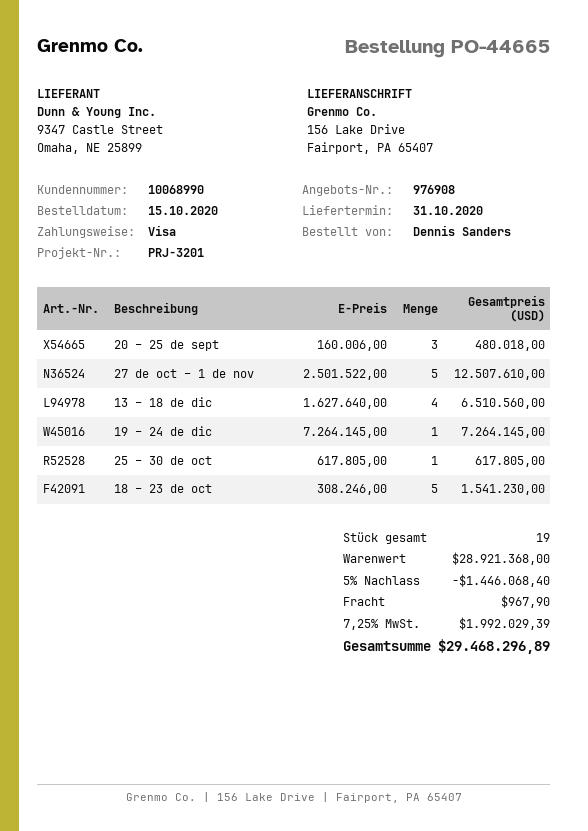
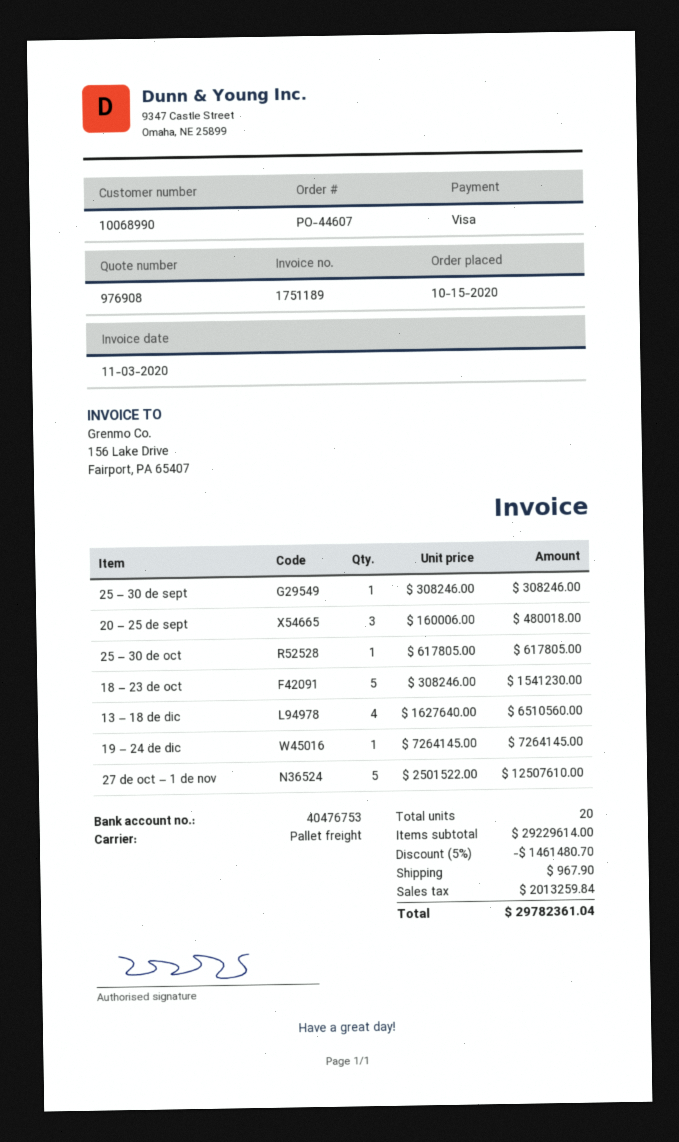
order number: PO-44665 -> PO-44607
25 – 30 de sept: none -> 1 x 308246.00 = 308246.00
total quantity: 19 -> 20
subtotal: 28921368.00 -> 29229614.00
discount: 5% = 1446068.40 -> 5% = 1461480.70
tax: 1992029.39 -> 2013259.84
total: 29468296.89 -> 29782361.04

